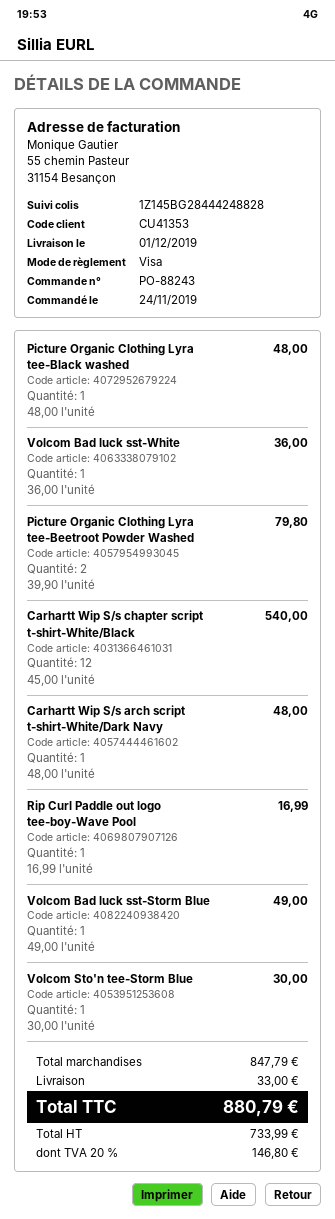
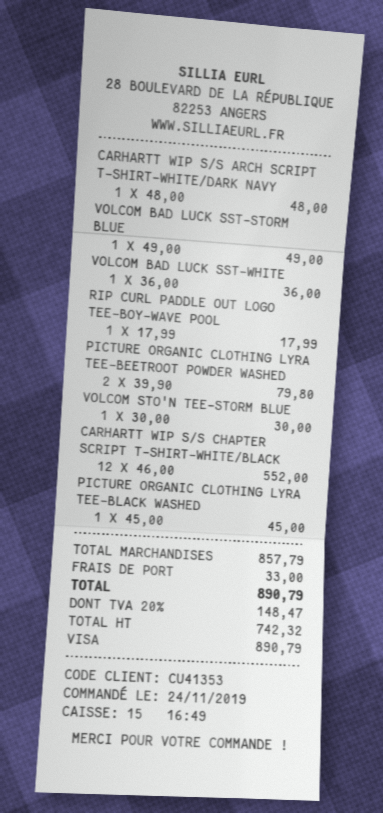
Picture Organic Clothing Lyra tee-Black washed: 1 x 48.00 = 48.00 -> 1 x 45.00 = 45.00
Carhartt Wip S/s chapter script t-shirt-White/Black: 12 x 45.00 = 540.00 -> 12 x 46.00 = 552.00
Rip Curl Paddle out logo tee-boy-Wave Pool: 1 x 16.99 = 16.99 -> 1 x 17.99 = 17.99
subtotal: 847.79 -> 857.79
net: 733.99 -> 742.32
tax: 20% = 146.80 -> 20% = 148.47
total: 880.79 -> 890.79

